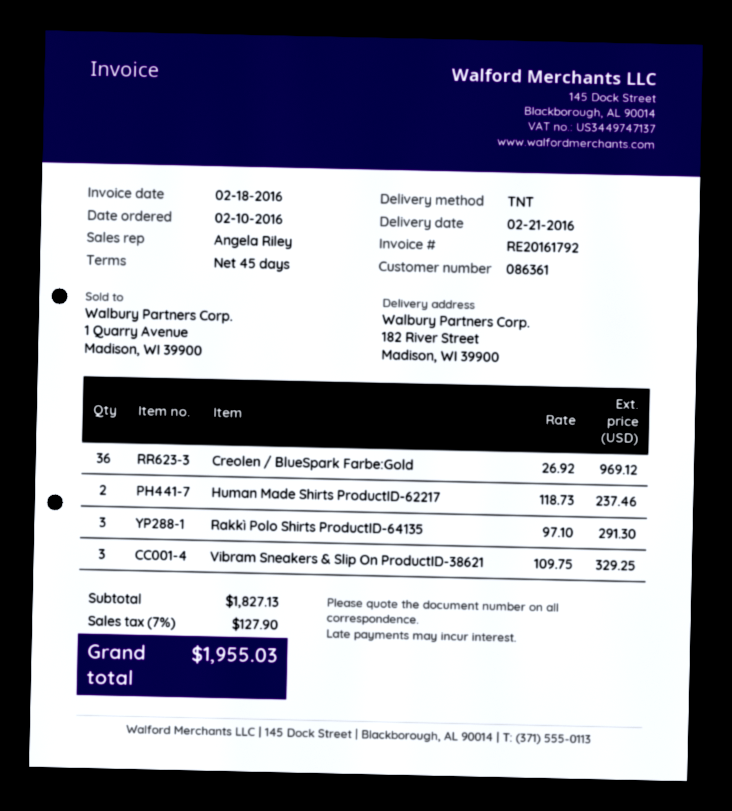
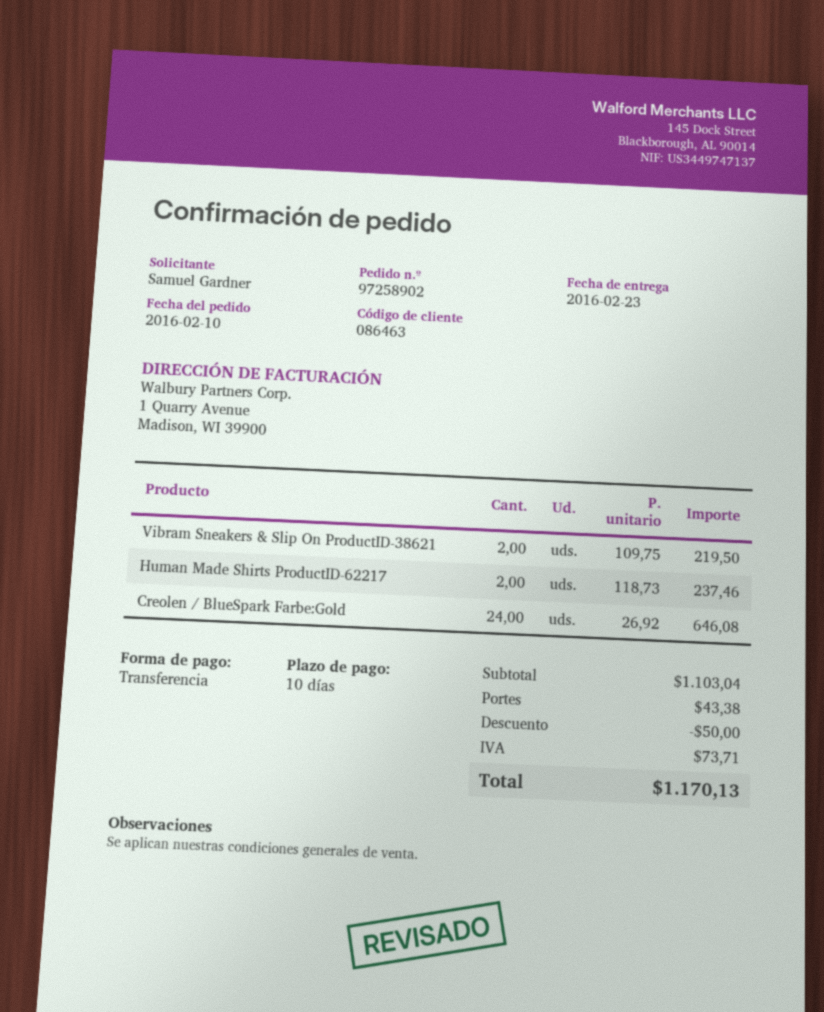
delivery date: 2016-02-21 -> 2016-02-23
payment terms: 45 days -> 10 days
customer number: 086361 -> 086463
Creolen / BlueSpark Farbe:Gold: 36 x 26.92 = 969.12 -> 24 x 26.92 = 646.08
Rakkì Polo Shirts ProductID-64135: 3 x 97.10 = 291.30 -> none
Vibram Sneakers & Slip On ProductID-38621: 3 x 109.75 = 329.25 -> 2 x 109.75 = 219.50
subtotal: 1827.13 -> 1103.04
discount: none -> 50.00
shipping: none -> 43.38
tax: 127.90 -> 73.71
total: 1955.03 -> 1170.13

